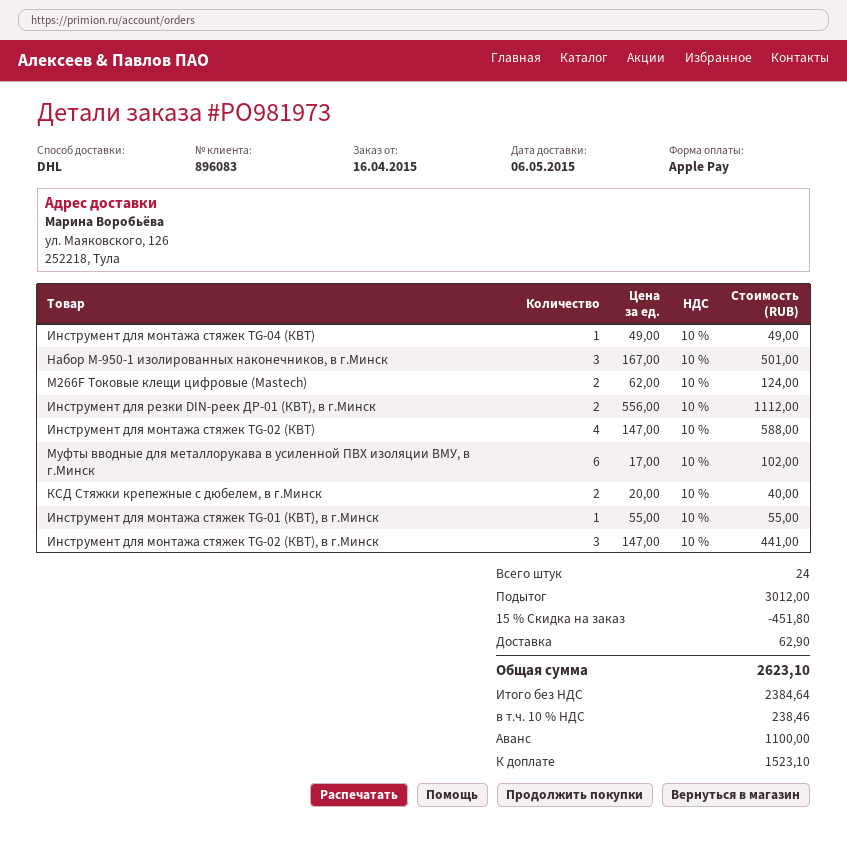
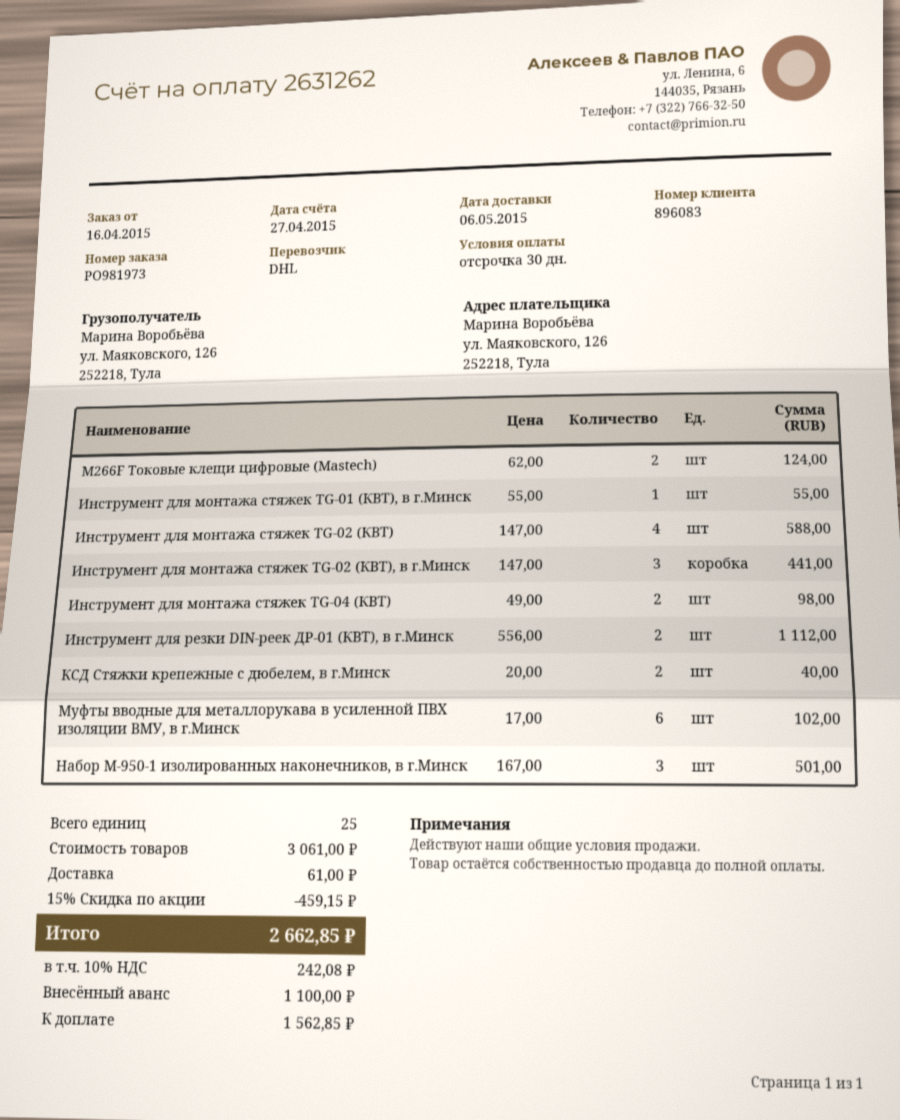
Инструмент для монтажа стяжек TG-04 (КВТ): 1 x 49.00 = 49.00 -> 2 x 49.00 = 98.00
total quantity: 24 -> 25
subtotal: 3012.00 -> 3061.00
discount: 15% = 451.80 -> 15% = 459.15
shipping: 62.90 -> 61.00
tax: 10% = 238.46 -> 10% = 242.08
total: 2623.10 -> 2662.85
balance: 1523.10 -> 1562.85

